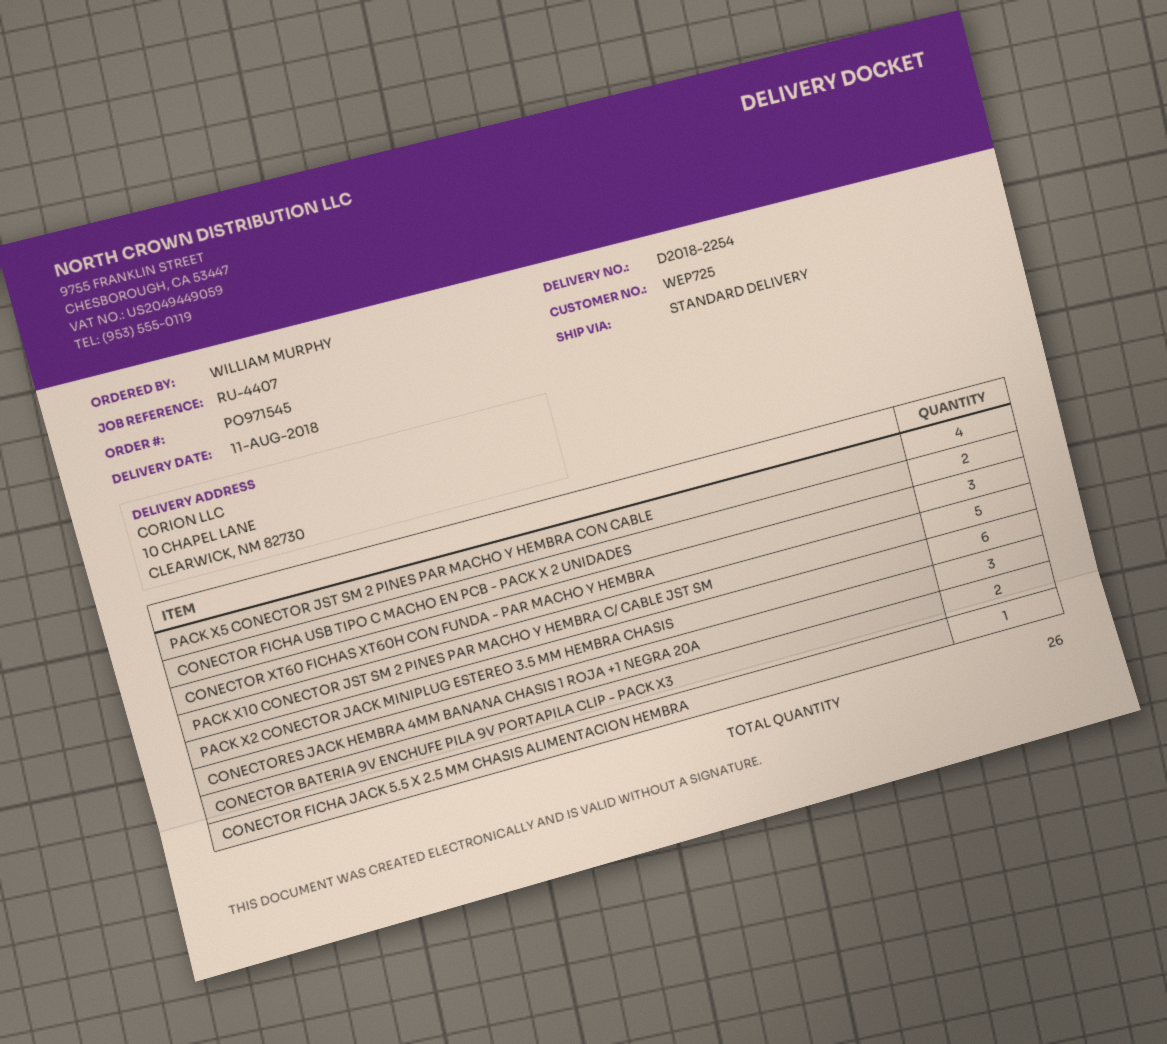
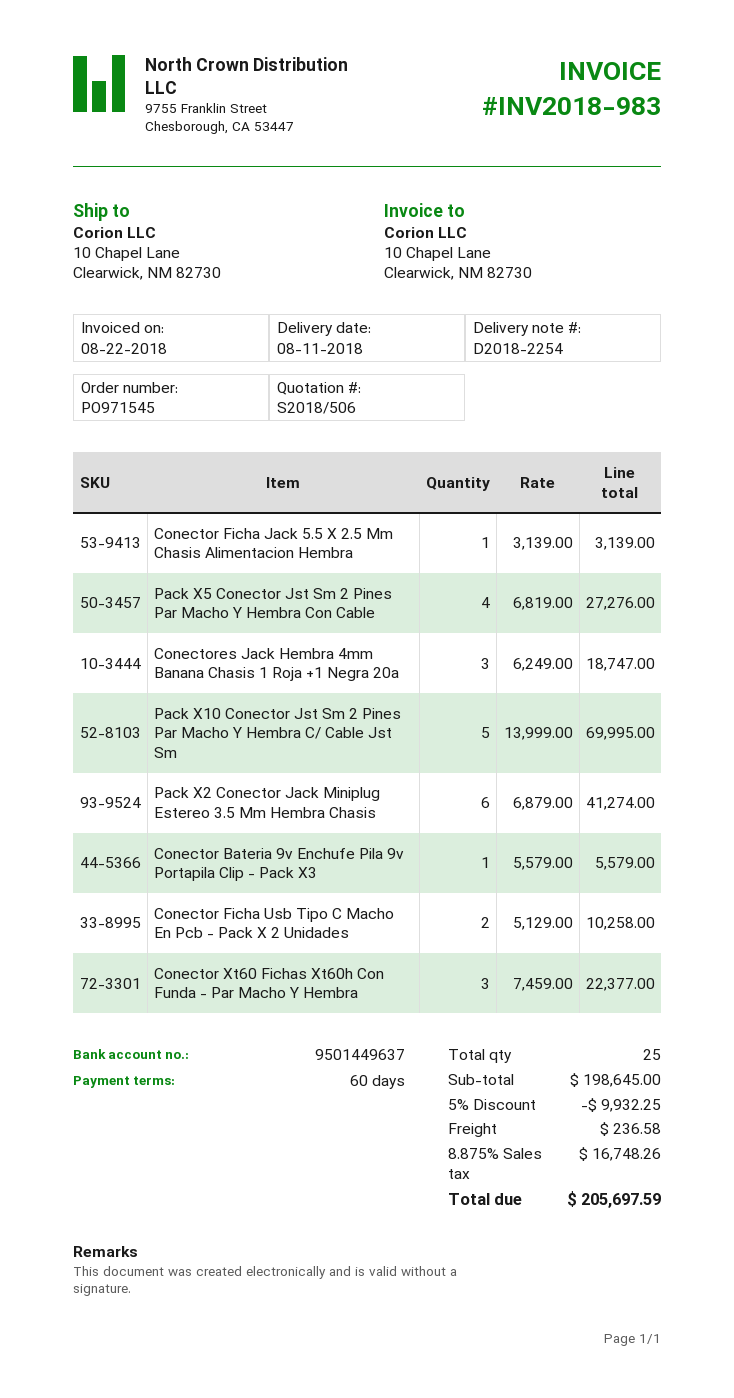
CONECTOR BATERIA 9V ENCHUFE PILA 9V PORTAPILA CLIP - PACK X3: 2 -> 1
total quantity: 26 -> 25

